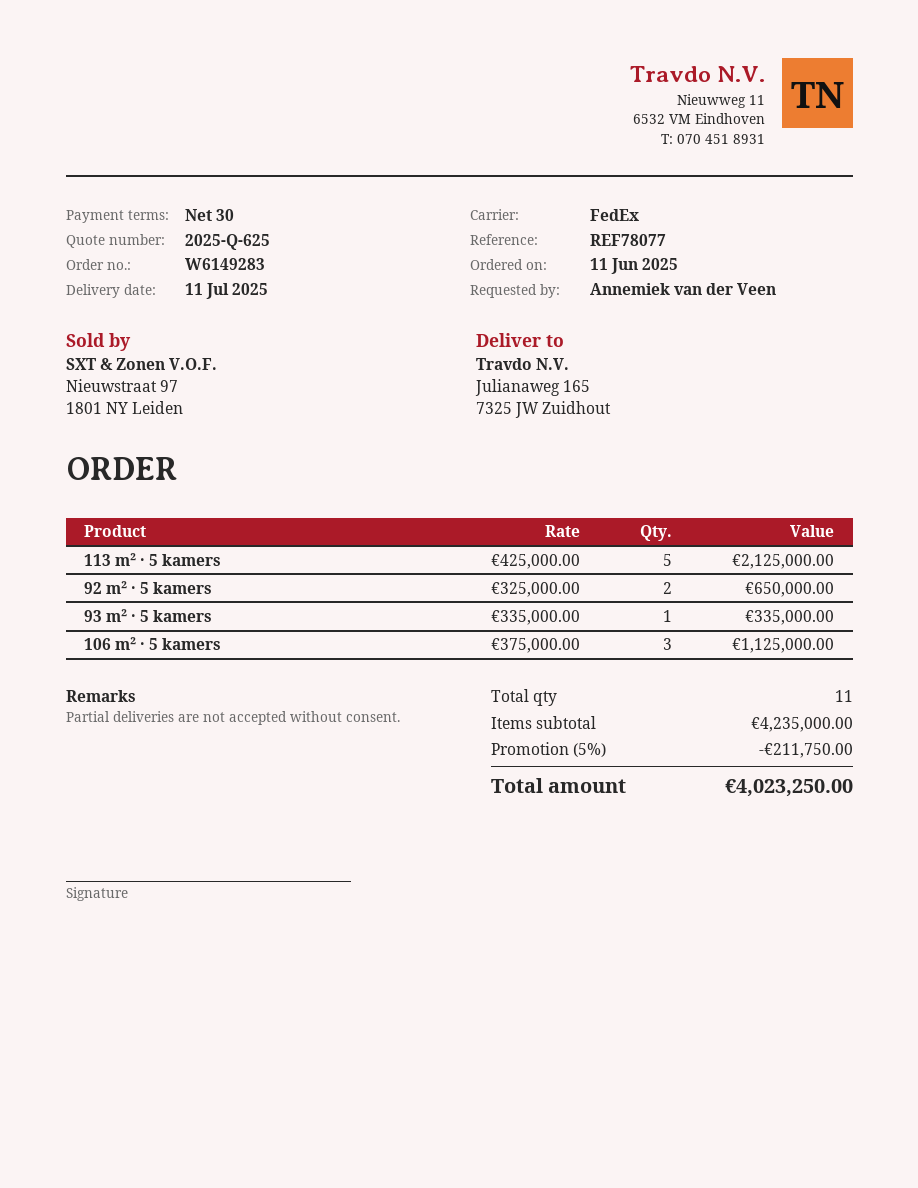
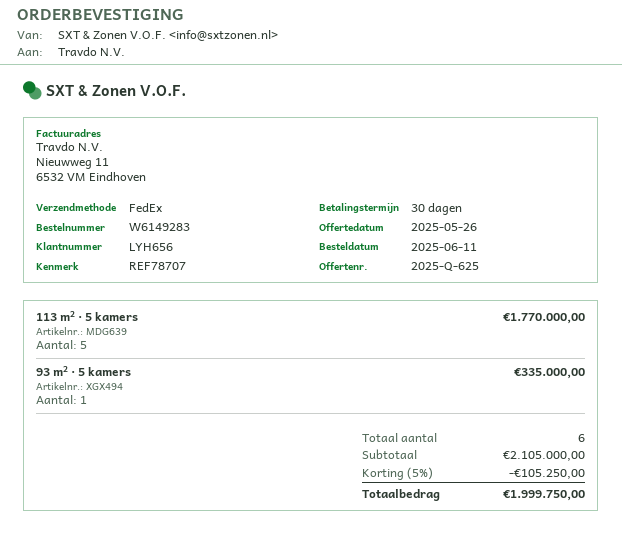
reference: REF78077 -> REF78707
113 m² · 5 kamers: 5 for 2125000.00 -> 5 for 1770000.00
92 m² · 5 kamers: 2 for 650000.00 -> none
106 m² · 5 kamers: 3 for 1125000.00 -> none
total quantity: 11 -> 6
subtotal: 4235000.00 -> 2105000.00
discount: 5% = 211750.00 -> 5% = 105250.00
total: 4023250.00 -> 1999750.00

